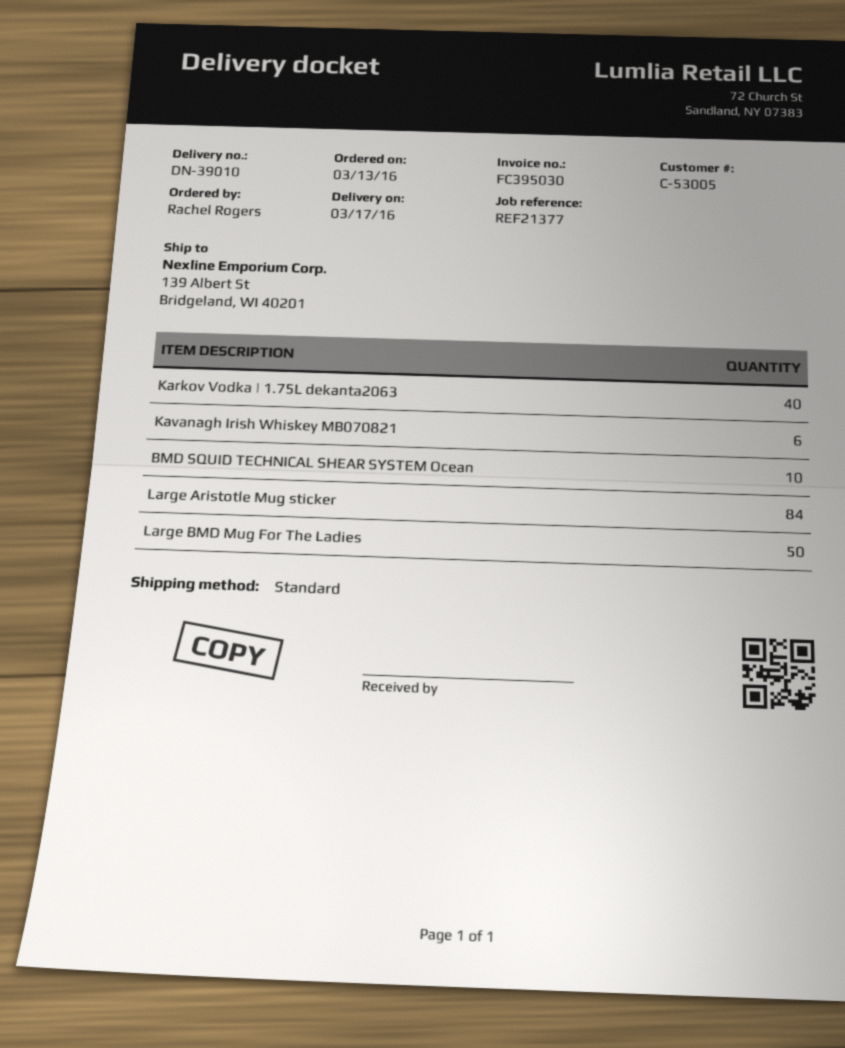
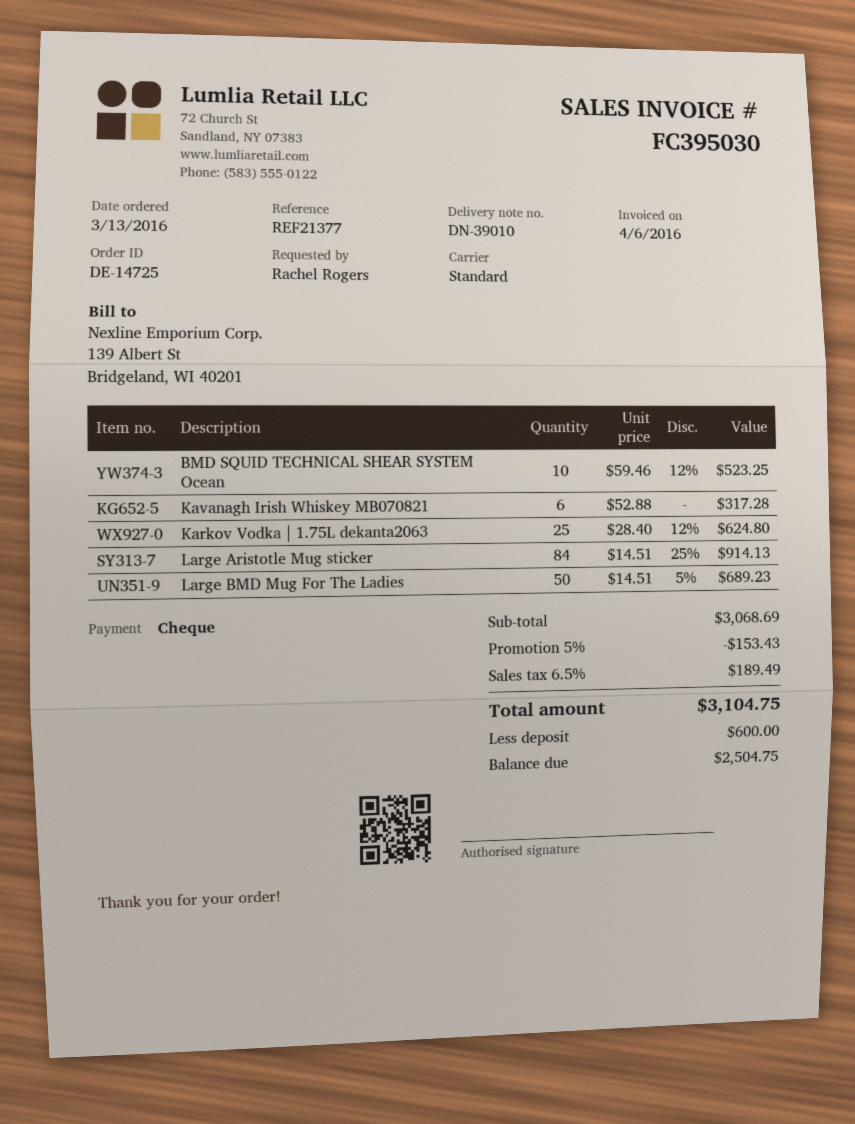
Karkov Vodka | 1.75L dekanta2063: 40 -> 25

